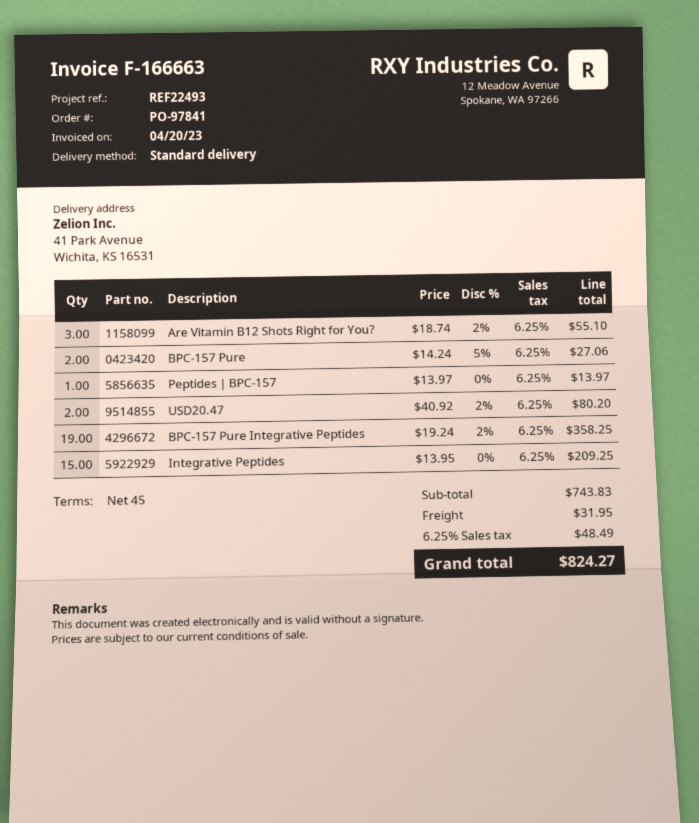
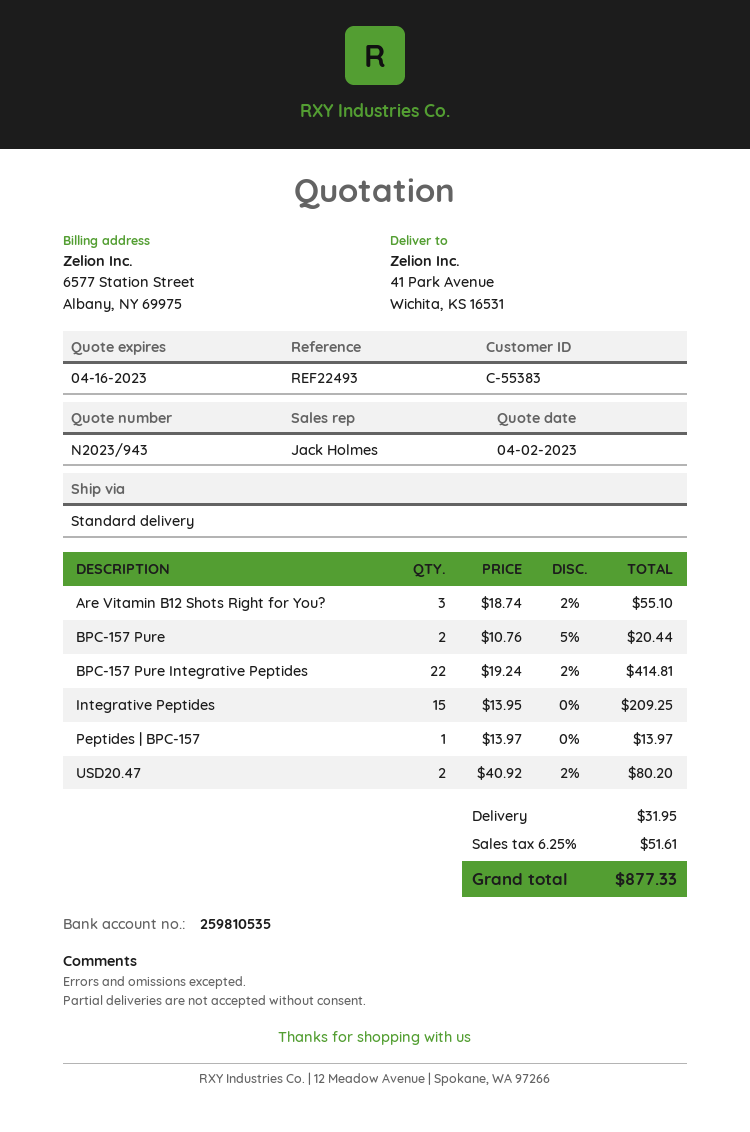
BPC-157 Pure: 2 x 14.24 - 5% = 27.06 -> 2 x 10.76 - 5% = 20.44
BPC-157 Pure Integrative Peptides: 19 x 19.24 - 2% = 358.25 -> 22 x 19.24 - 2% = 414.81
tax: 6.25% = 48.49 -> 6.25% = 51.61
total: 824.27 -> 877.33

